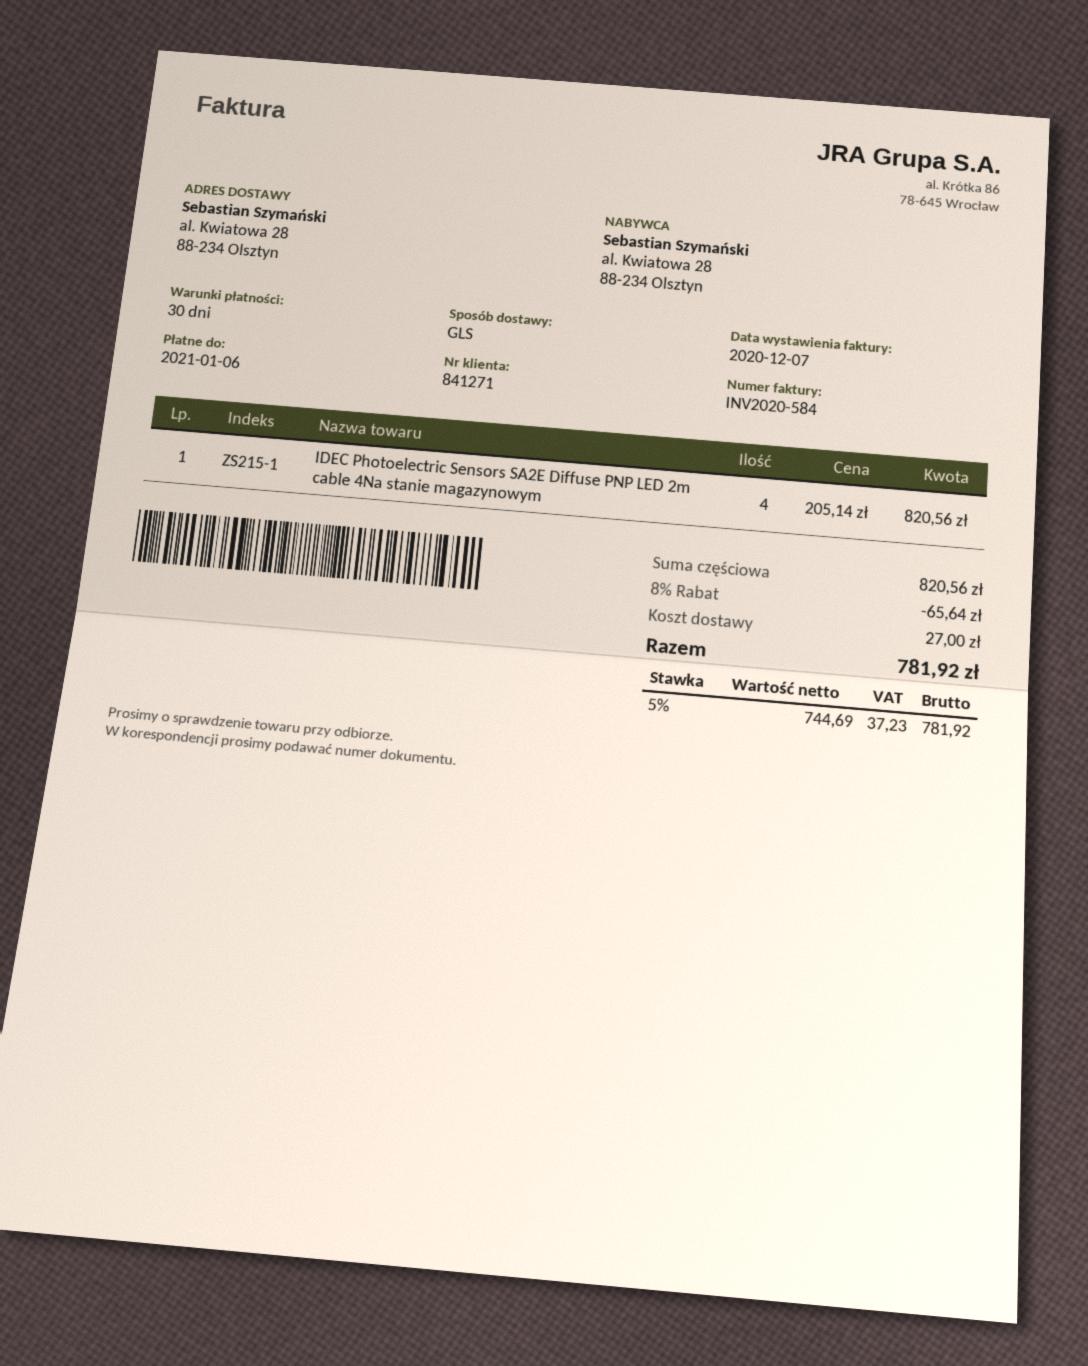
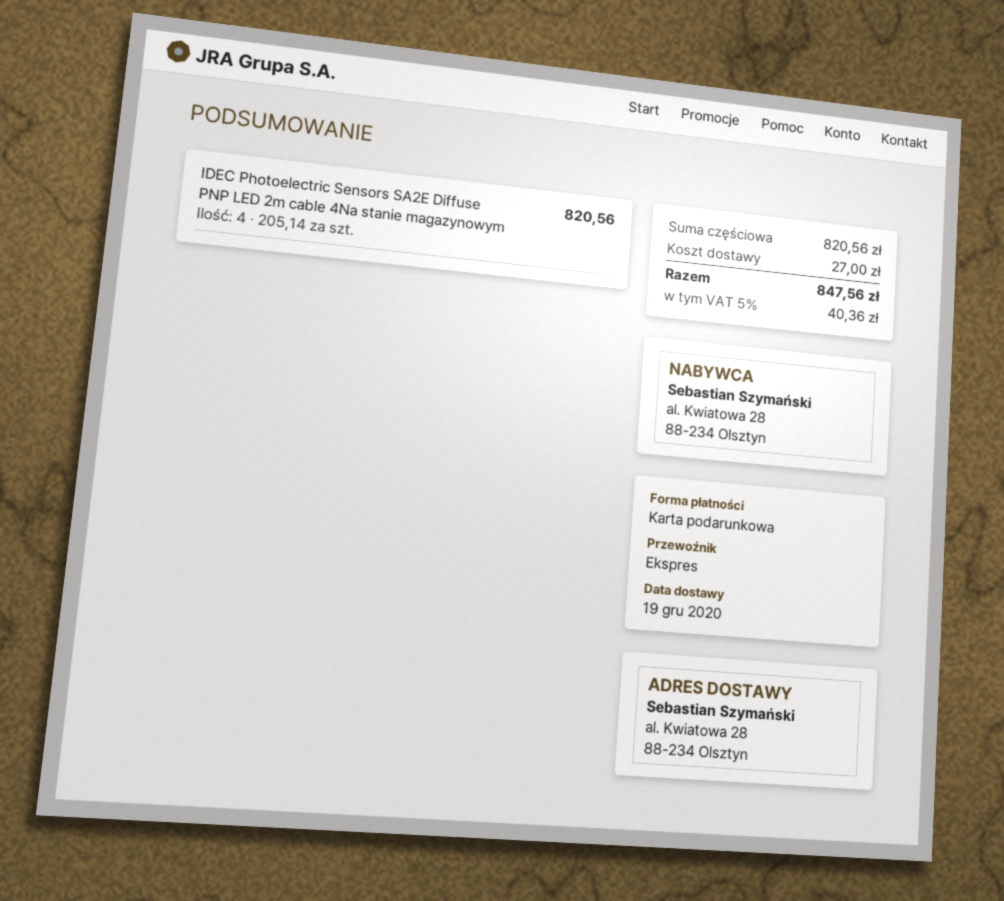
shipping method: GLS -> express
discount: 8% = 65.64 -> none
tax: 5% = 37.23 -> 5% = 40.36
total: 781.92 -> 847.56

